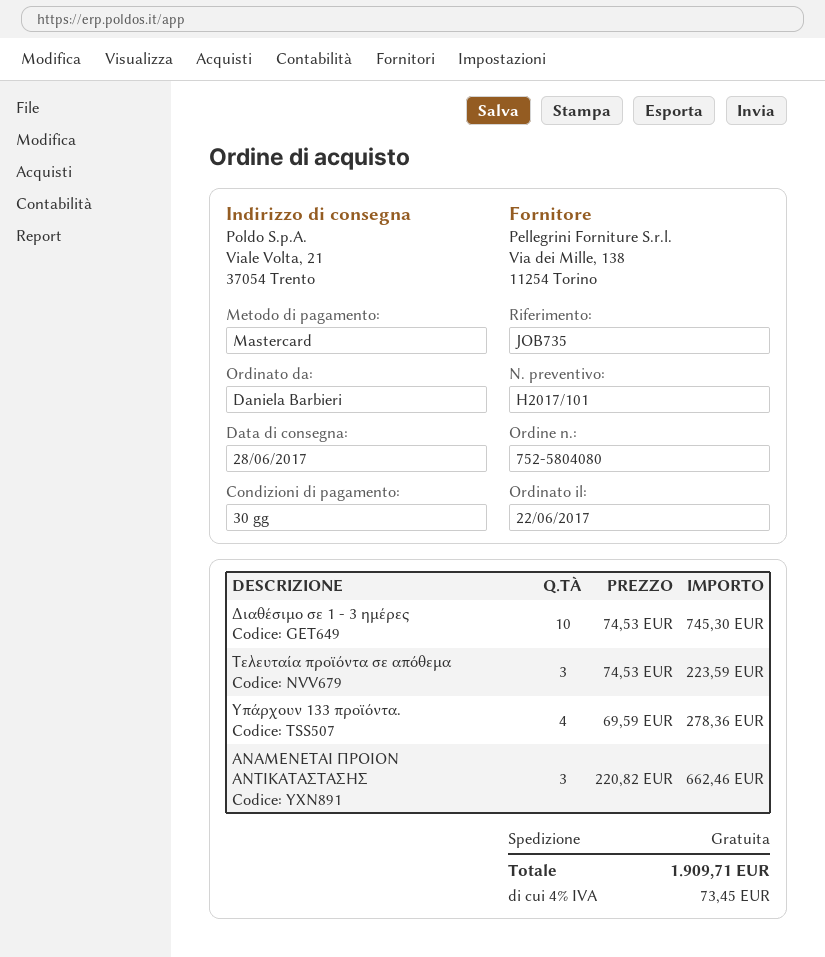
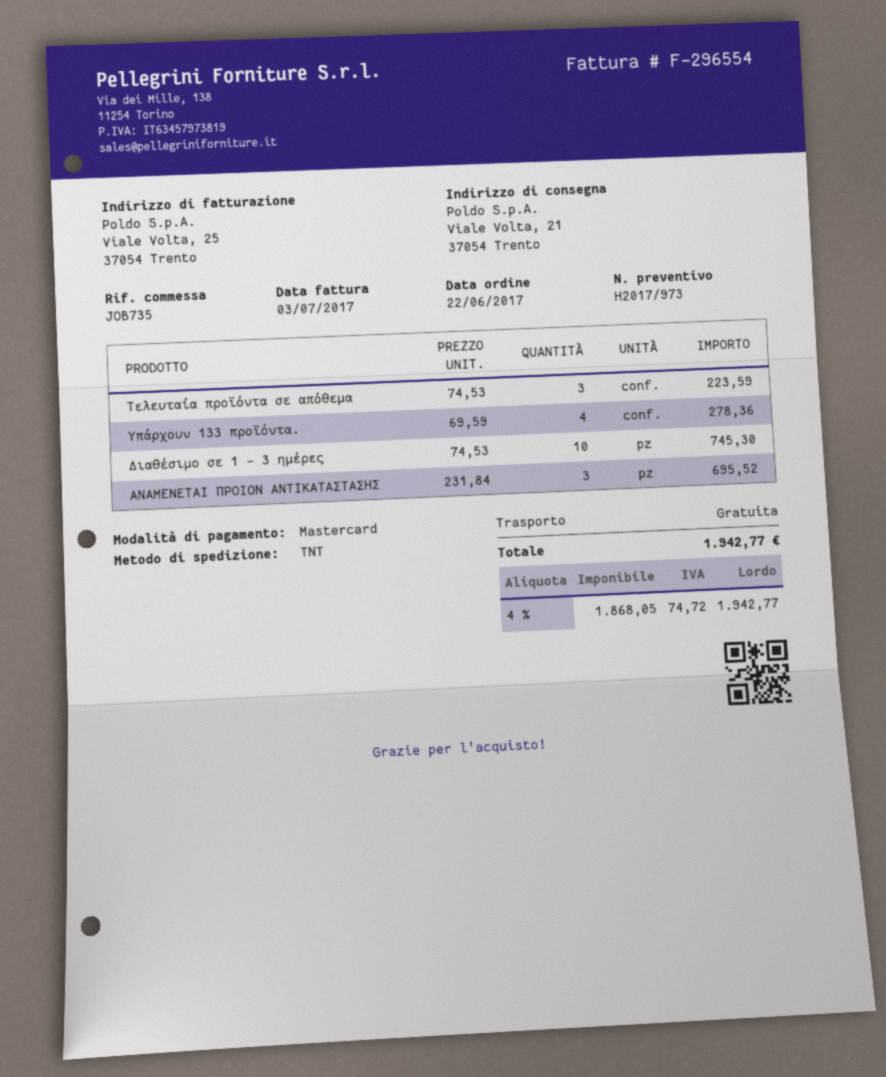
quote number: H2017/101 -> H2017/973
ΑΝΑΜΕΝΕΤΑΙ ΠΡΟΙΟΝ ΑΝΤΙΚΑΤΑΣΤΑΣΗΣ: 3 x 220.82 = 662.46 -> 3 x 231.84 = 695.52
tax: 4% = 73.45 -> 4% = 74.72
total: 1909.71 -> 1942.77

